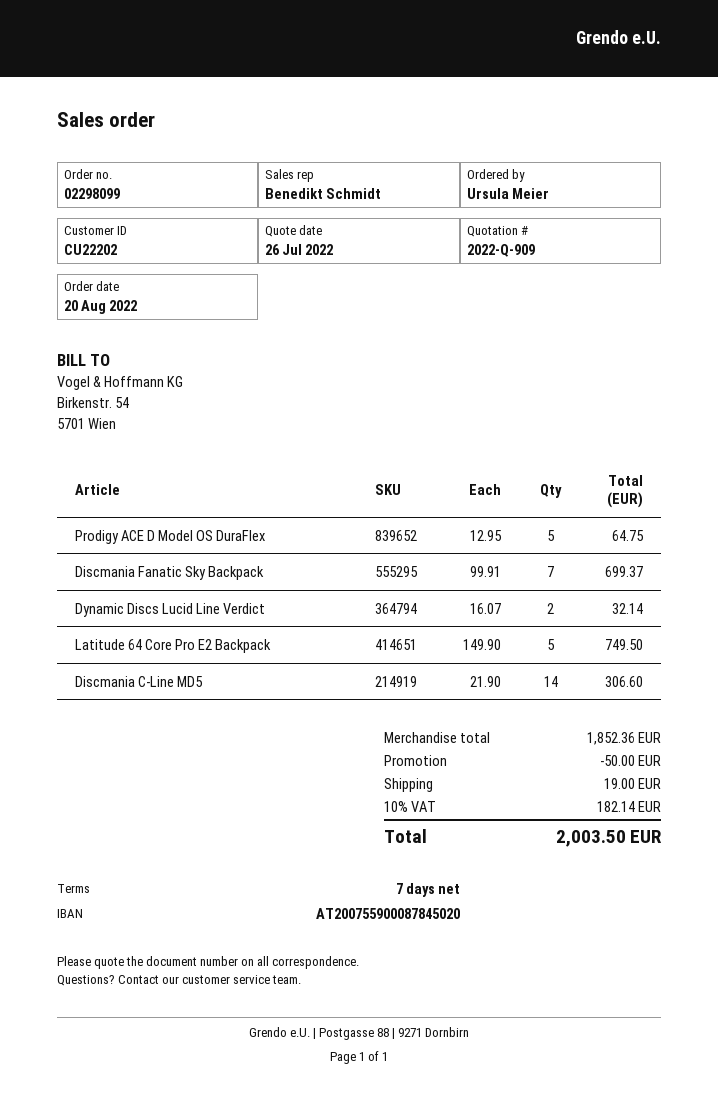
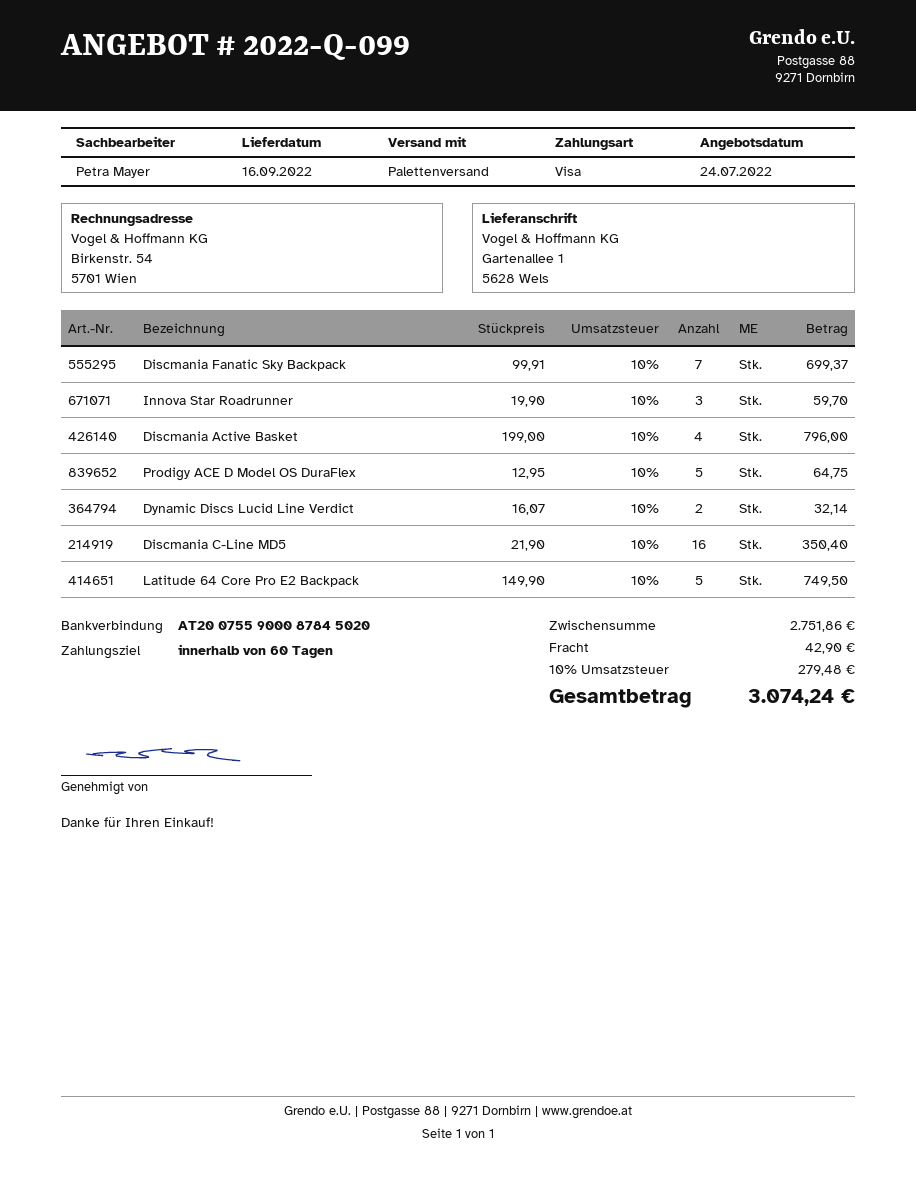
quote number: 2022-Q-909 -> 2022-Q-099
quote date: 2022-07-26 -> 2022-07-24
payment terms: 7 days -> 60 days
sales rep: Benedikt Schmidt -> Petra Mayer
Discmania C-Line MD5: 14 x 21.90 = 306.60 -> 16 x 21.90 = 350.40
Innova Star Roadrunner: none -> 3 x 19.90 = 59.70
Discmania Active Basket: none -> 4 x 199.00 = 796.00
subtotal: 1852.36 -> 2751.86
discount: 50.00 -> none
shipping: 19.00 -> 42.90
tax: 10% = 182.14 -> 10% = 279.48
total: 2003.50 -> 3074.24

